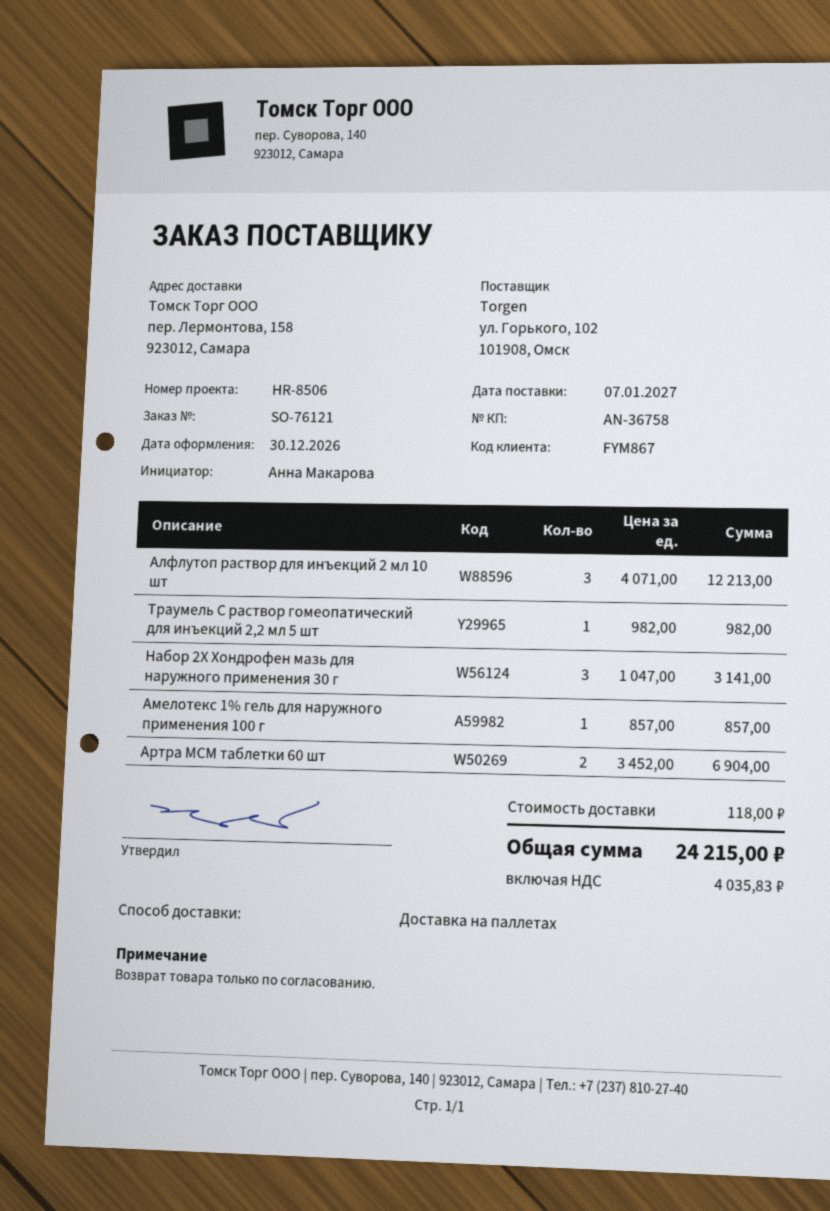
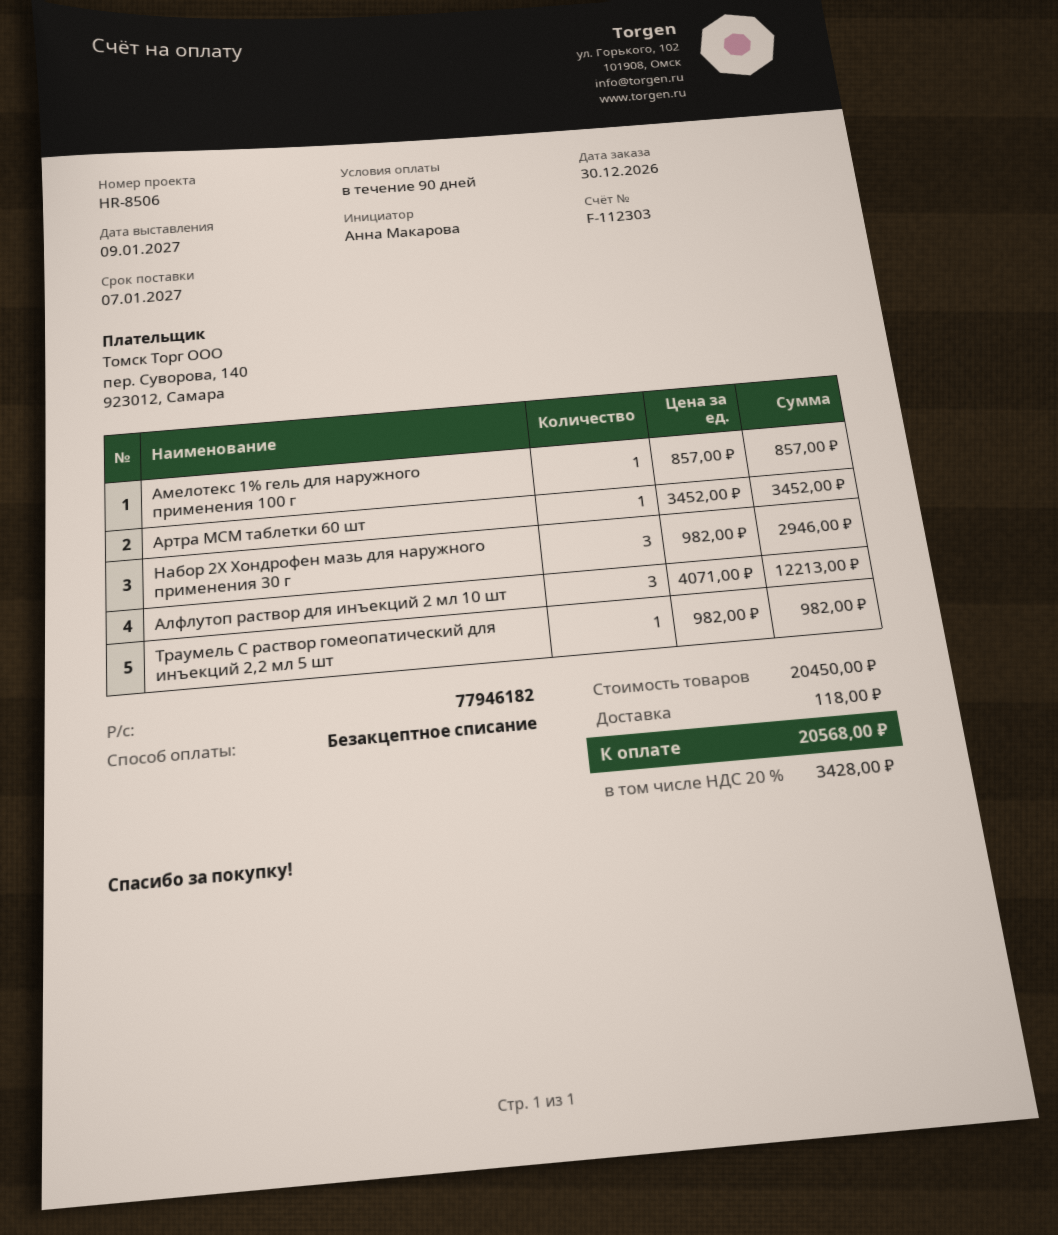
Набор 2Х Хондрофен мазь для наружного применения 30 г: 3 x 1047.00 = 3141.00 -> 3 x 982.00 = 2946.00
Артра МСМ таблетки 60 шт: 2 x 3452.00 = 6904.00 -> 1 x 3452.00 = 3452.00
tax: 4035.83 -> 3428.00
total: 24215.00 -> 20568.00

